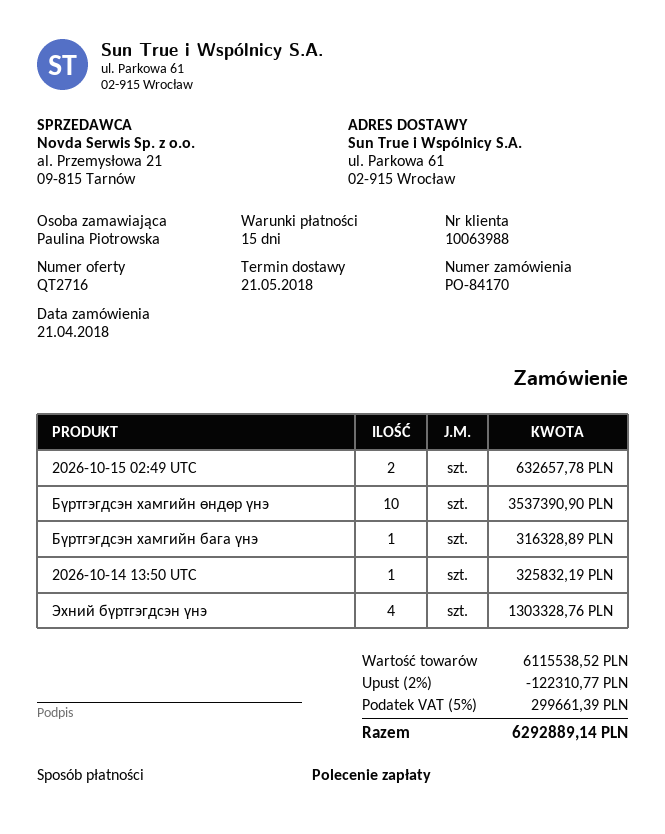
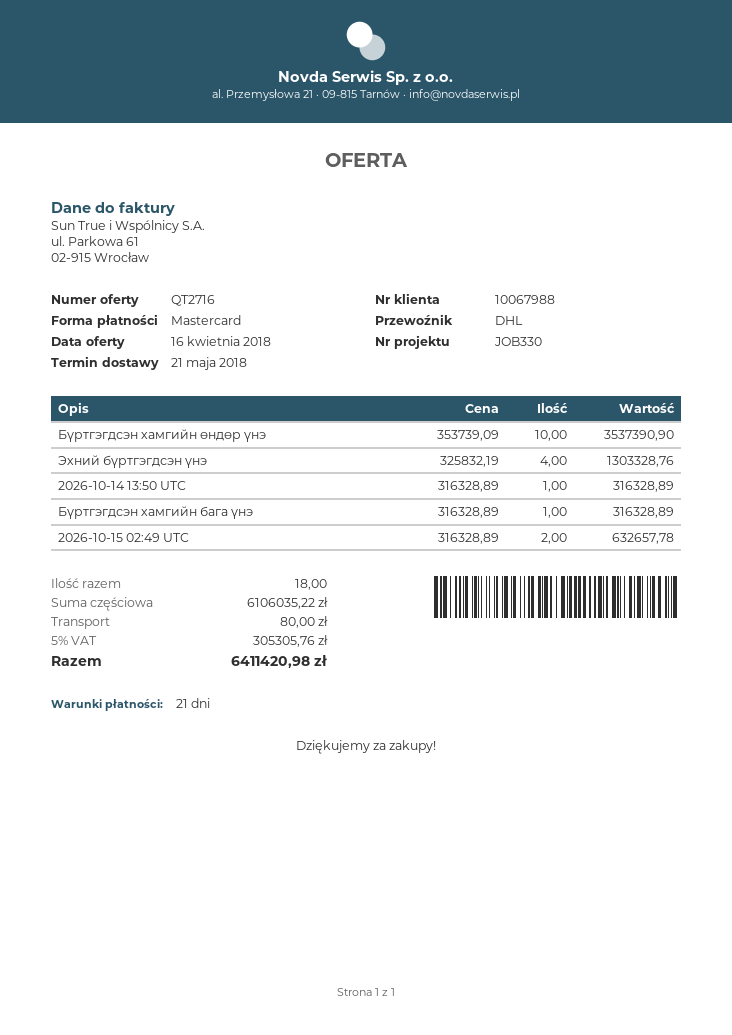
payment terms: 15 days -> 21 days
customer number: 10063988 -> 10067988
payment method: direct debit -> Mastercard
2026-10-14 13:50 UTC: 1 for 325832.19 -> 1 for 316328.89
subtotal: 6115538.52 -> 6106035.22
discount: 2% = 122310.77 -> none
shipping: none -> 80.00
tax: 5% = 299661.39 -> 5% = 305305.76
total: 6292889.14 -> 6411420.98

